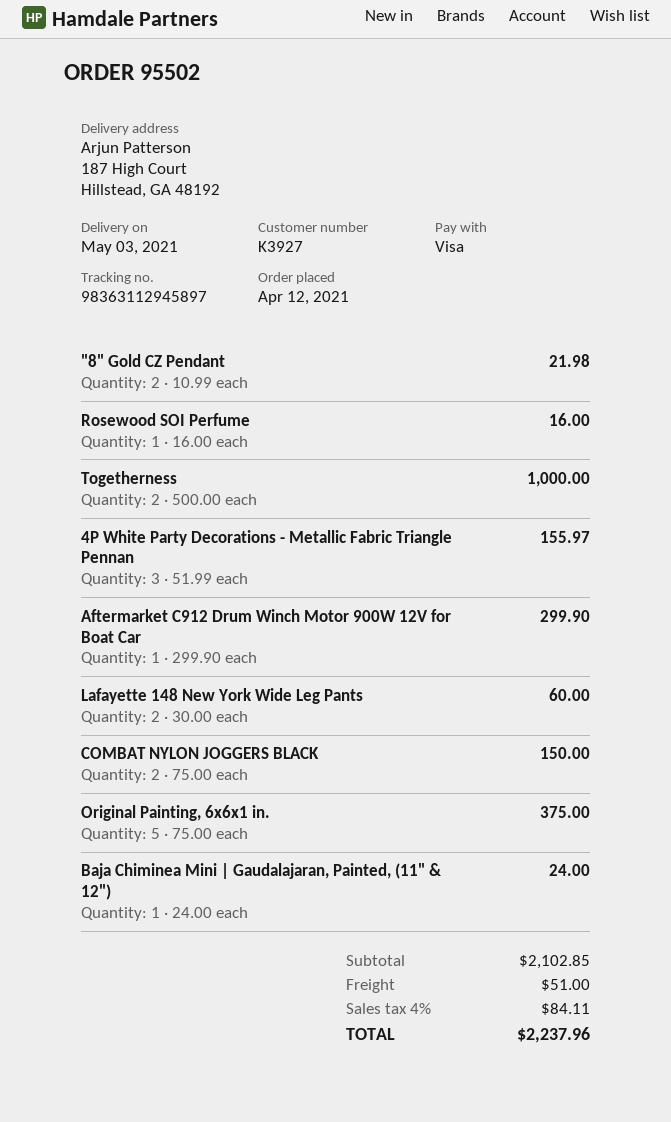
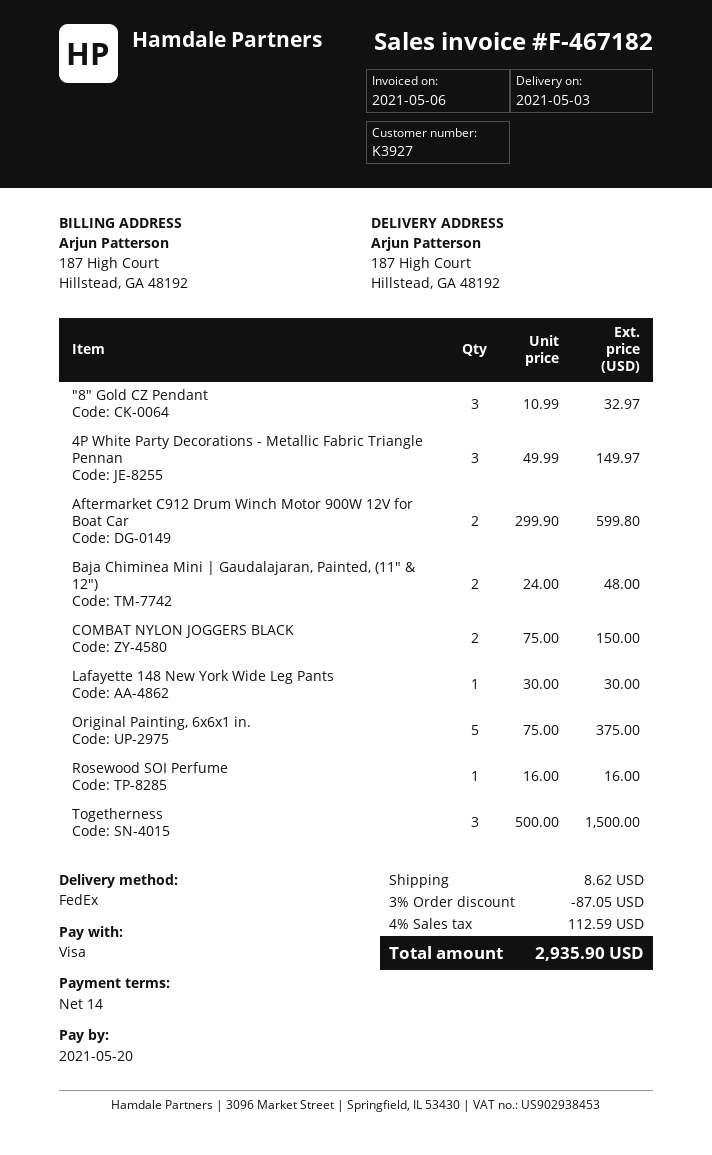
"8" Gold CZ Pendant: 2 x 10.99 = 21.98 -> 3 x 10.99 = 32.97
Togetherness: 2 x 500.00 = 1000.00 -> 3 x 500.00 = 1500.00
4P White Party Decorations - Metallic Fabric Triangle Pennan: 3 x 51.99 = 155.97 -> 3 x 49.99 = 149.97
Aftermarket C912 Drum Winch Motor 900W 12V for Boat Car: 1 x 299.90 = 299.90 -> 2 x 299.90 = 599.80
Lafayette 148 New York Wide Leg Pants: 2 x 30.00 = 60.00 -> 1 x 30.00 = 30.00
Baja Chiminea Mini | Gaudalajaran, Painted, (11" & 12"): 1 x 24.00 = 24.00 -> 2 x 24.00 = 48.00
discount: none -> 3% = 87.05
shipping: 51.00 -> 8.62
tax: 4% = 84.11 -> 4% = 112.59
total: 2237.96 -> 2935.90

